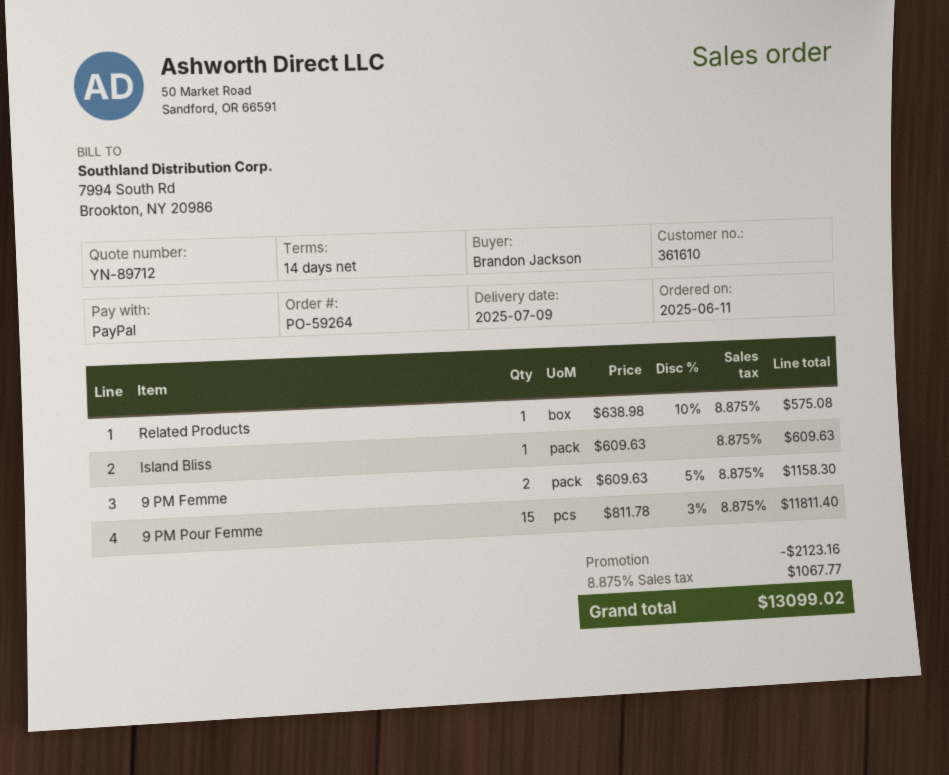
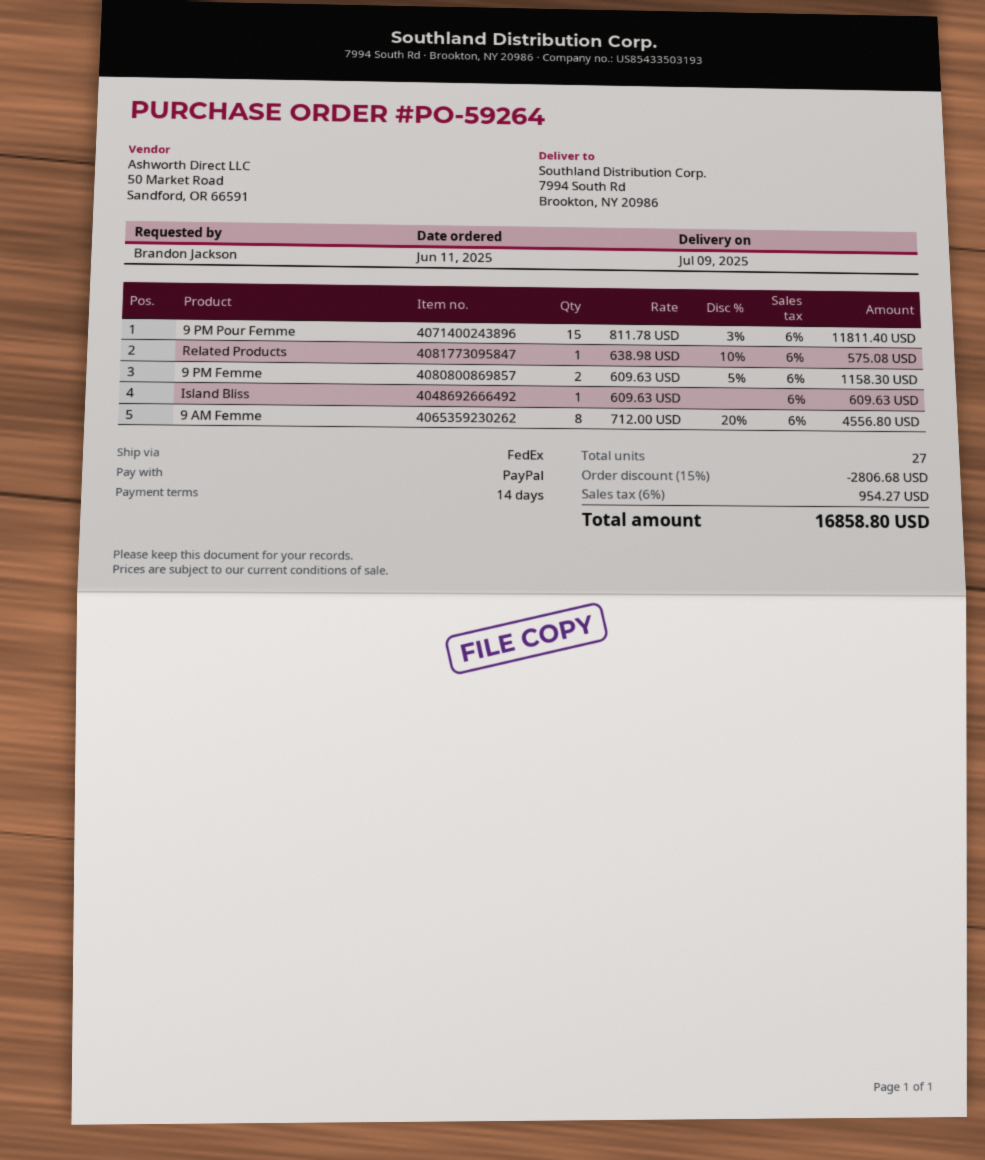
9 AM Femme: none -> 8 x 712.00 - 20% = 4556.80
discount: 2123.16 -> 2806.68
tax: 8.875% = 1067.77 -> 6% = 954.27
total: 13099.02 -> 16858.80

